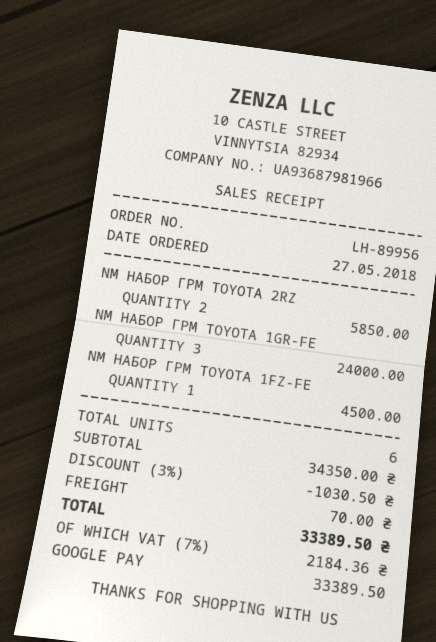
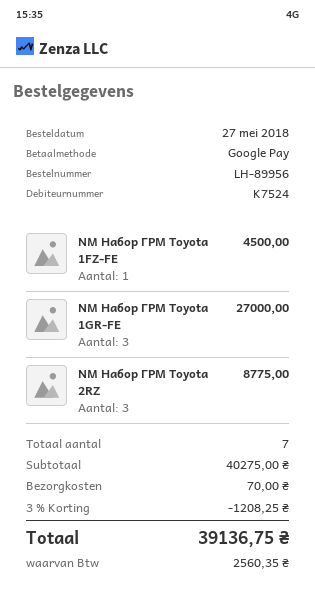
NM НАБОР ГРМ TOYOTA 2RZ: 2 for 5850.00 -> 3 for 8775.00
NM НАБОР ГРМ TOYOTA 1GR-FE: 3 for 24000.00 -> 3 for 27000.00
total quantity: 6 -> 7
subtotal: 34350.00 -> 40275.00
discount: 3% = 1030.50 -> 3% = 1208.25
tax: 2184.36 -> 2560.35
total: 33389.50 -> 39136.75

